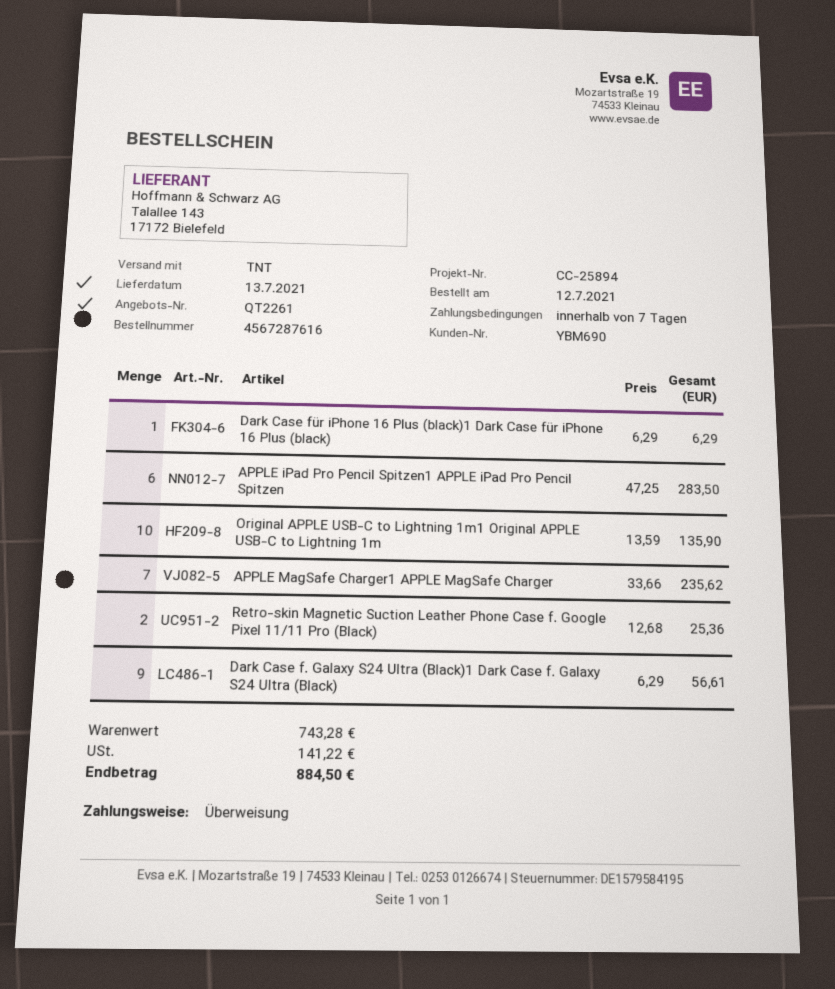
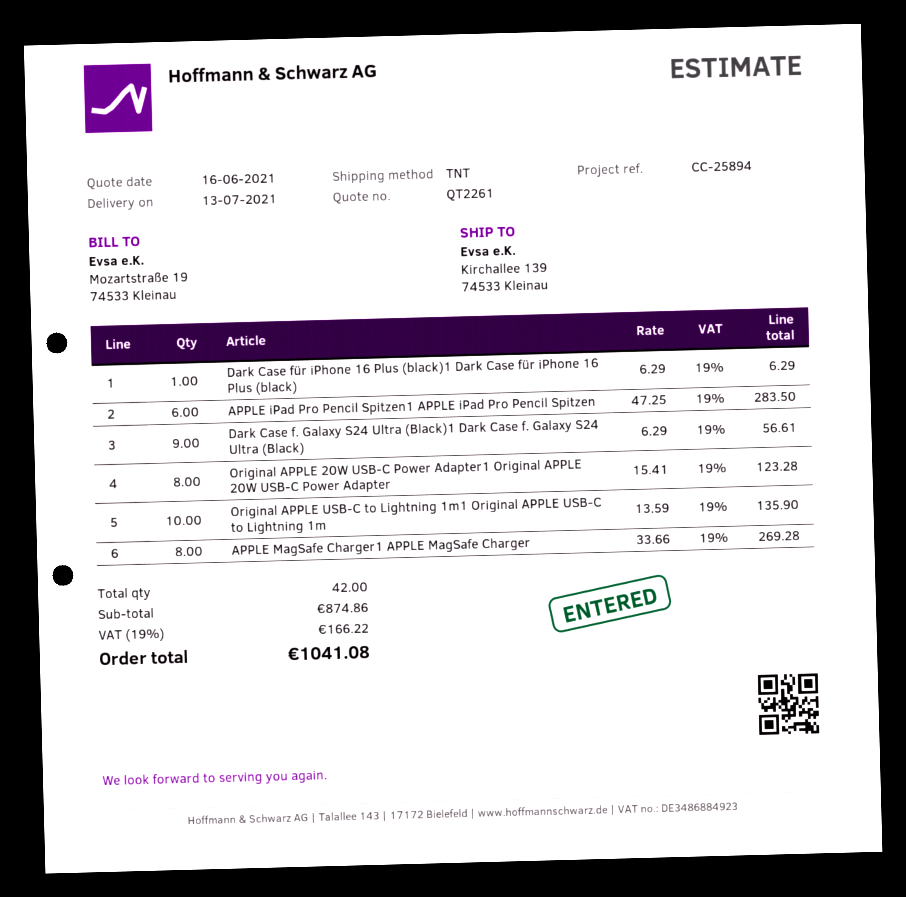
APPLE MagSafe Charger1 APPLE MagSafe Charger: 7 x 33.66 = 235.62 -> 8 x 33.66 = 269.28
Retro-skin Magnetic Suction Leather Phone Case f. Google Pixel 11/11 Pro (Black): 2 x 12.68 = 25.36 -> none
Original APPLE 20W USB-C Power Adapter1 Original APPLE 20W USB-C Power Adapter: none -> 8 x 15.41 = 123.28
subtotal: 743.28 -> 874.86
tax: 141.22 -> 166.22
total: 884.50 -> 1041.08

